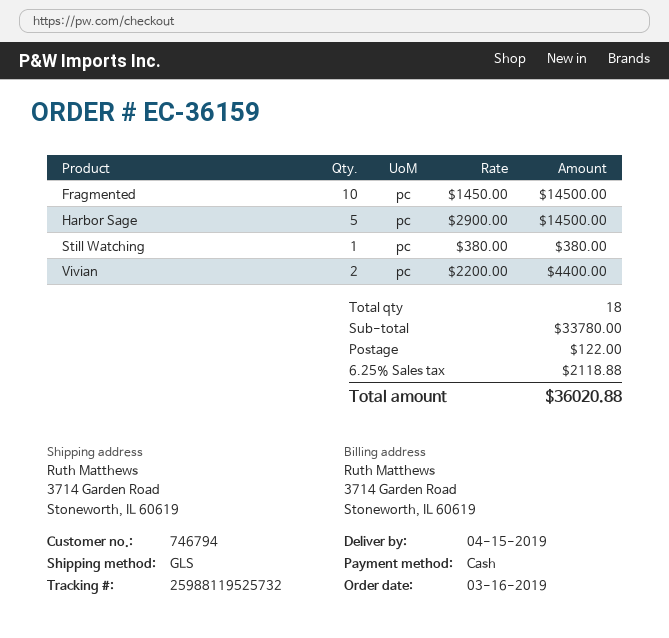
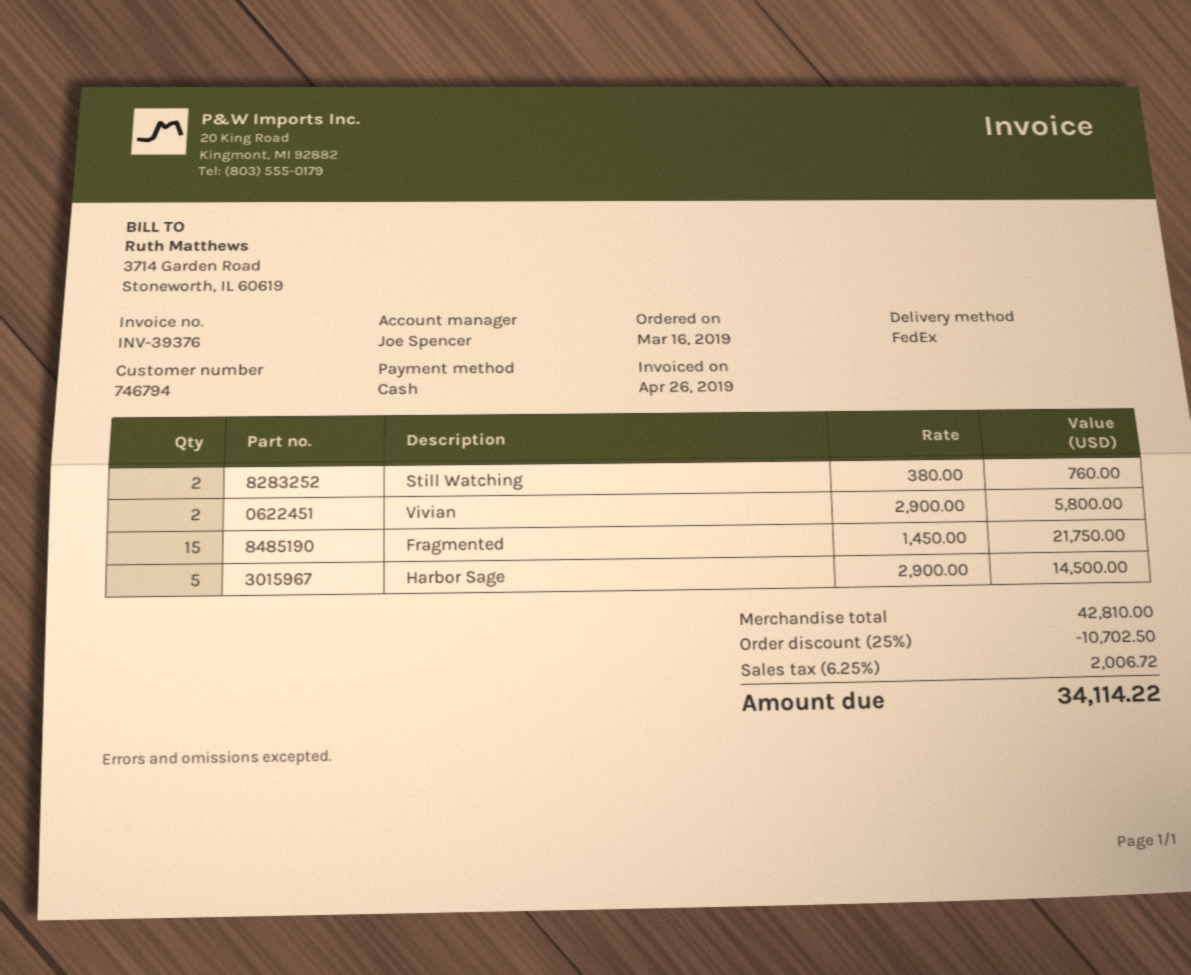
shipping method: GLS -> FedEx
Fragmented: 10 x 1450.00 = 14500.00 -> 15 x 1450.00 = 21750.00
Still Watching: 1 x 380.00 = 380.00 -> 2 x 380.00 = 760.00
Vivian: 2 x 2200.00 = 4400.00 -> 2 x 2900.00 = 5800.00
subtotal: 33780.00 -> 42810.00
discount: none -> 25% = 10702.50
shipping: 122.00 -> none
tax: 6.25% = 2118.88 -> 6.25% = 2006.72
total: 36020.88 -> 34114.22

